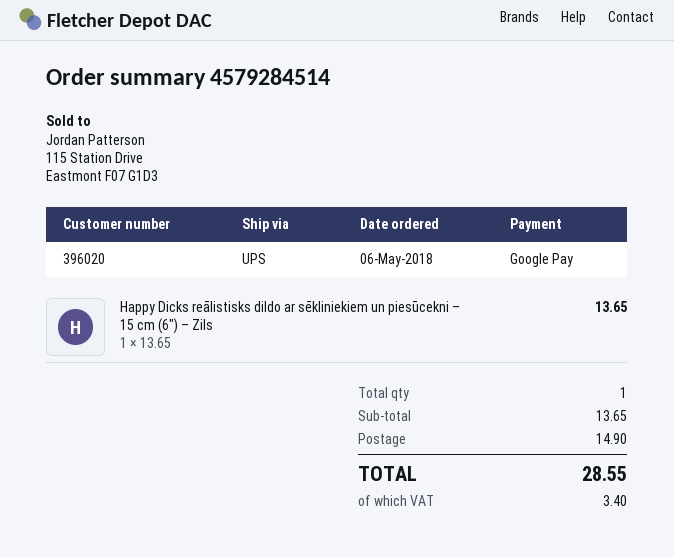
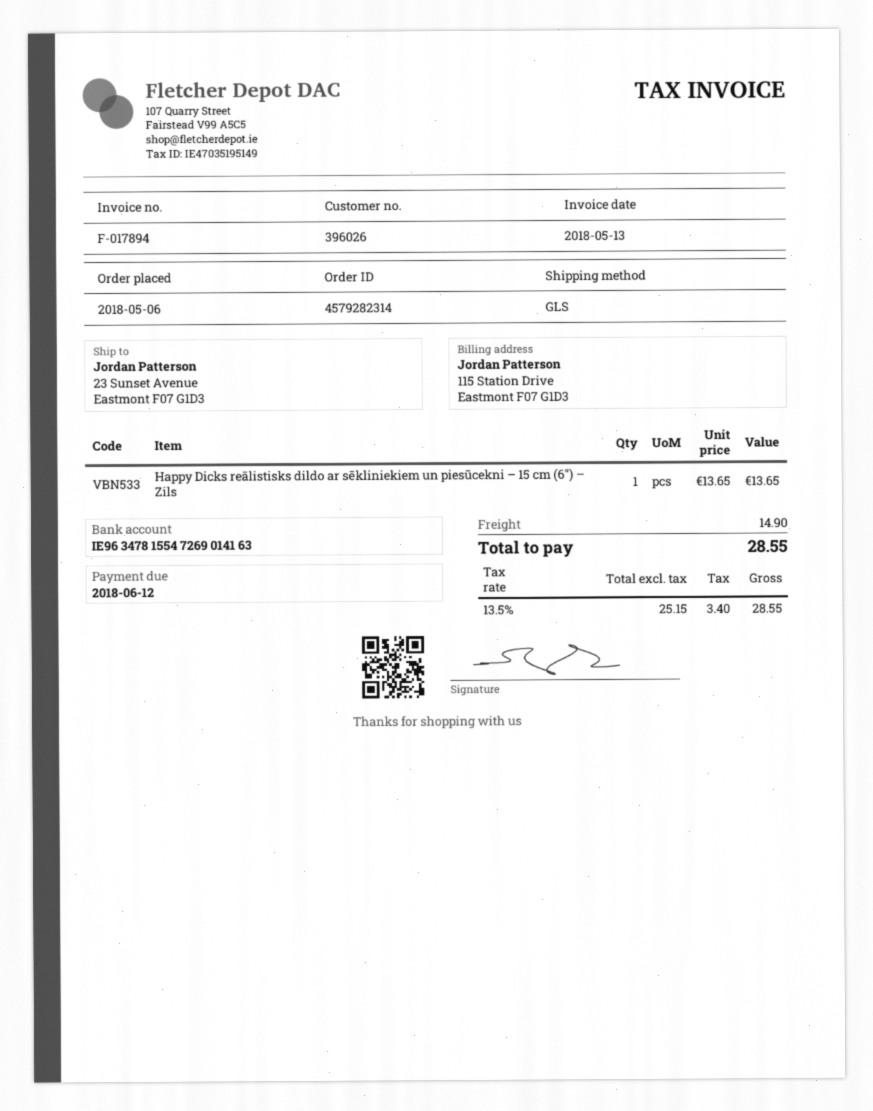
order number: 4579284514 -> 4579282314
customer number: 396020 -> 396026
shipping method: UPS -> GLS

